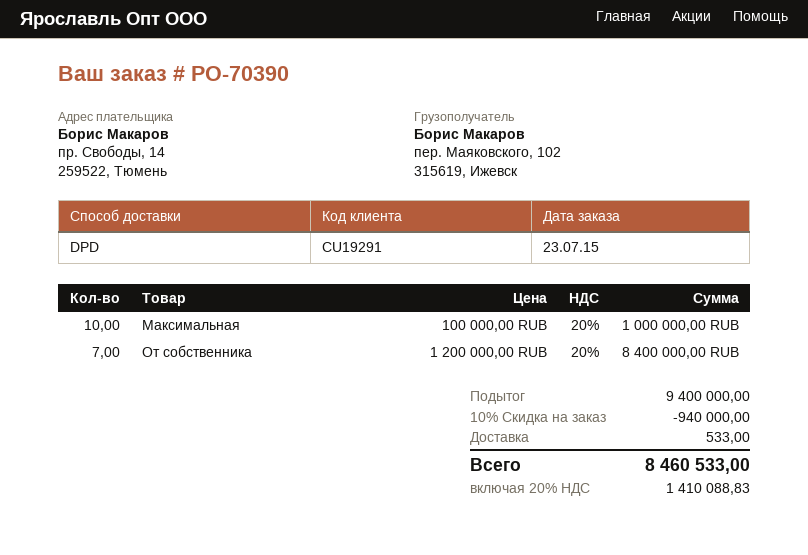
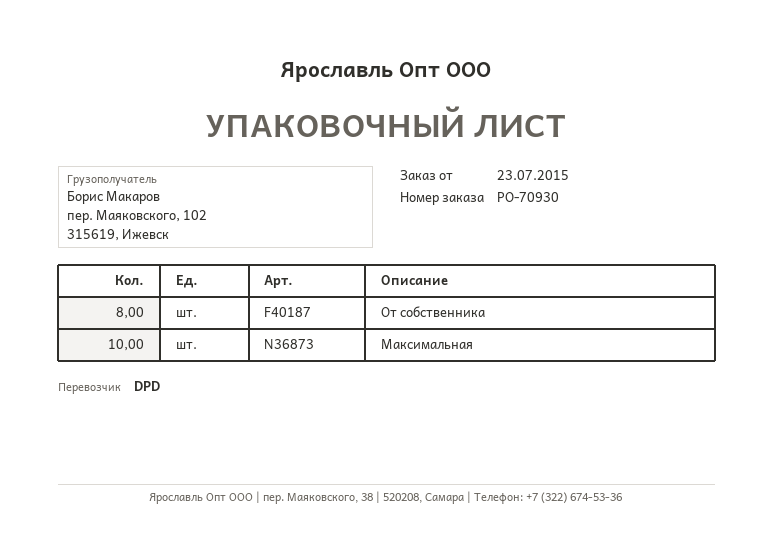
order number: PO-70390 -> PO-70930
От собственника: 7 -> 8

